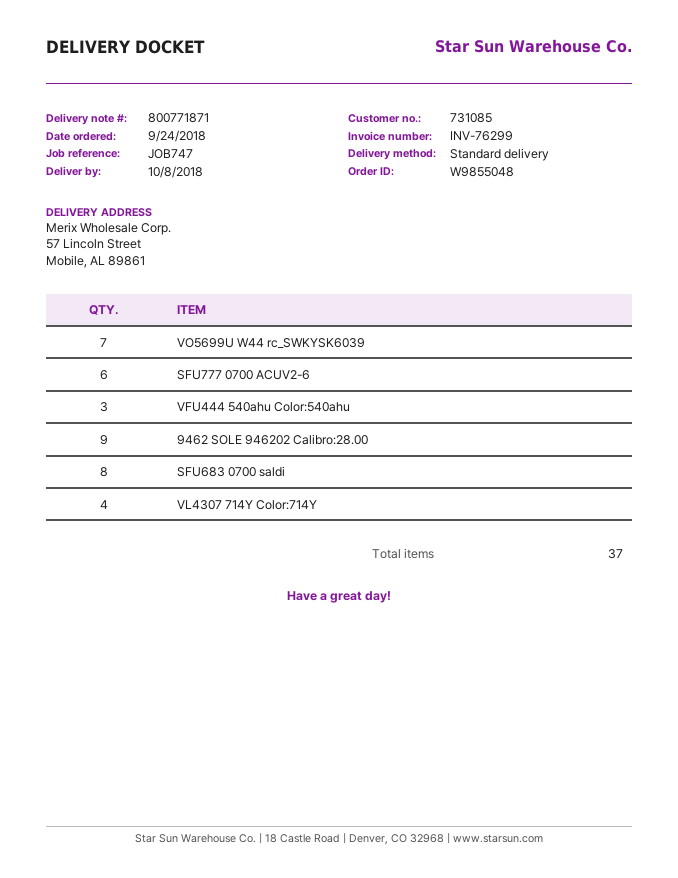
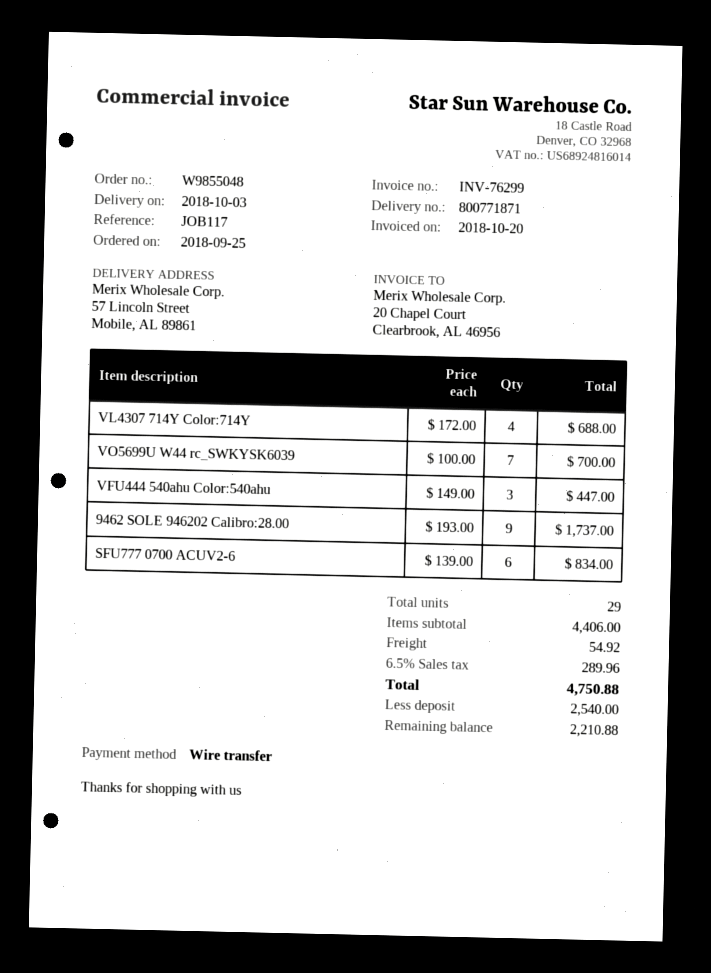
order date: 2018-09-24 -> 2018-09-25
delivery date: 2018-10-08 -> 2018-10-03
reference: JOB747 -> JOB117
SFU683 0700 saldi: 8 -> none
total quantity: 37 -> 29

